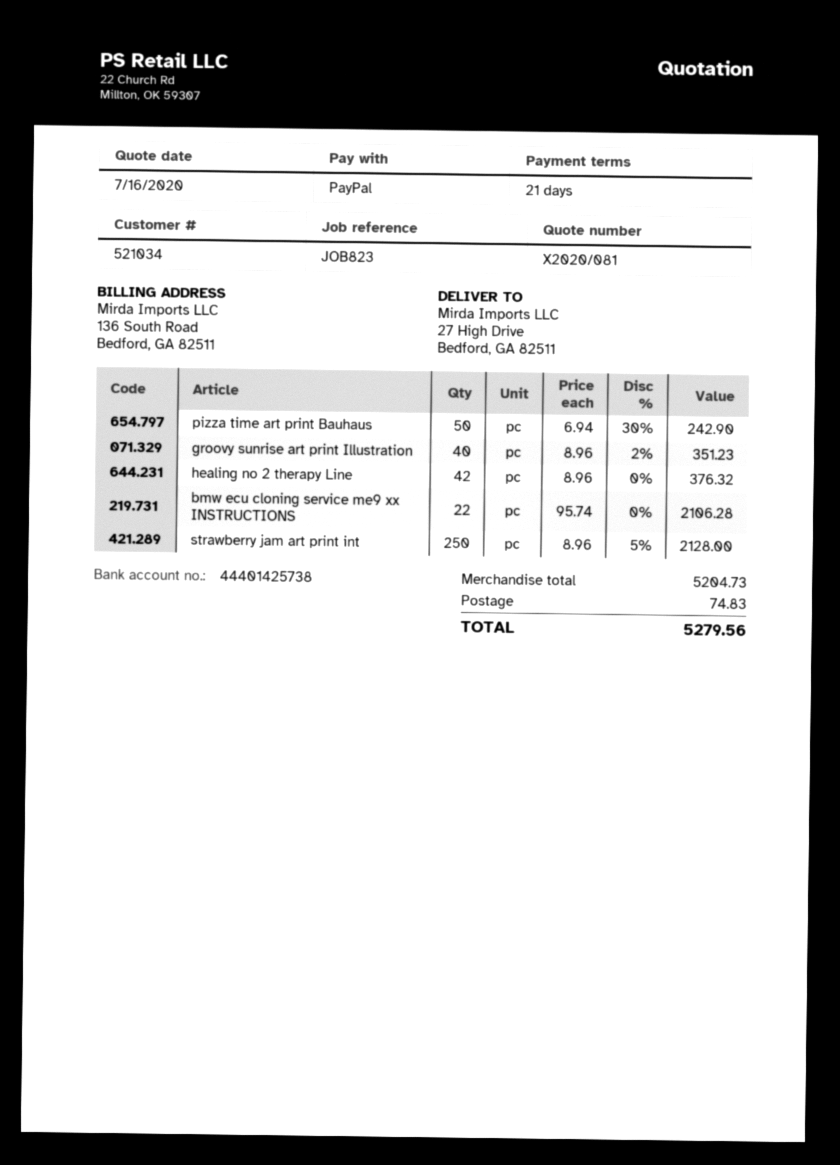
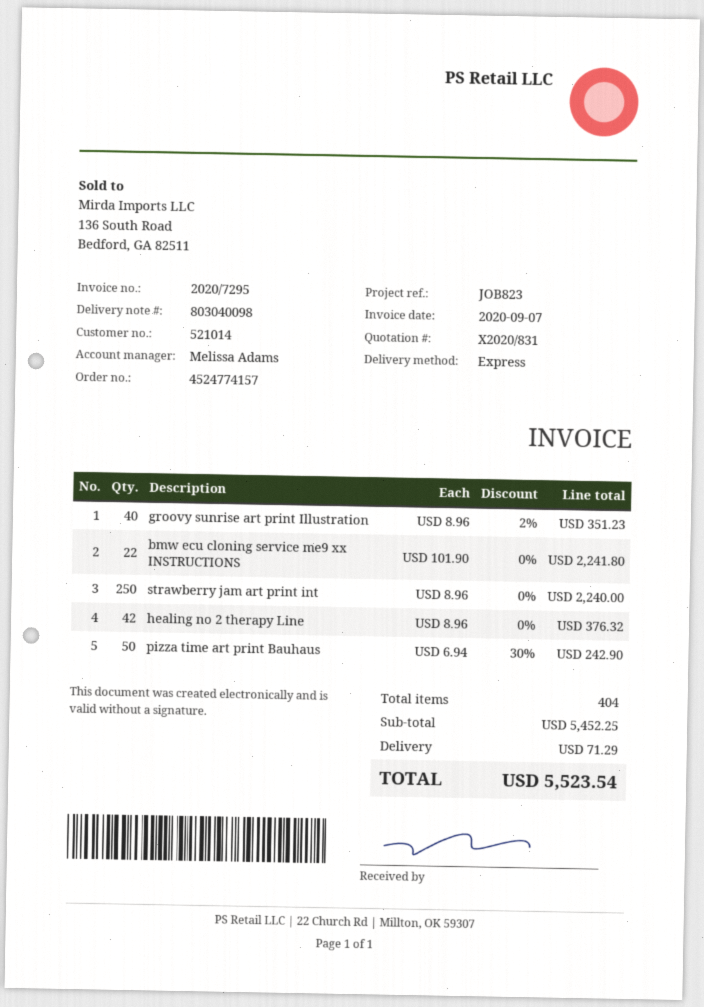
quote number: X2020/081 -> X2020/831
customer number: 521034 -> 521014
bmw ecu cloning service me9 xx INSTRUCTIONS: 22 x 95.74 = 2106.28 -> 22 x 101.90 = 2241.80
strawberry jam art print int: 250 x 8.96 - 5% = 2128.00 -> 250 x 8.96 = 2240.00
subtotal: 5204.73 -> 5452.25
shipping: 74.83 -> 71.29
total: 5279.56 -> 5523.54

